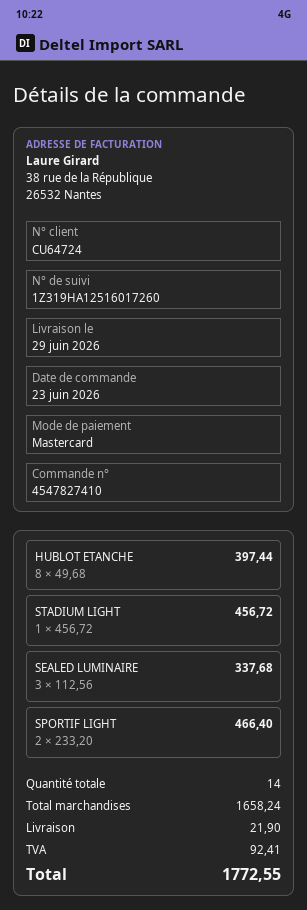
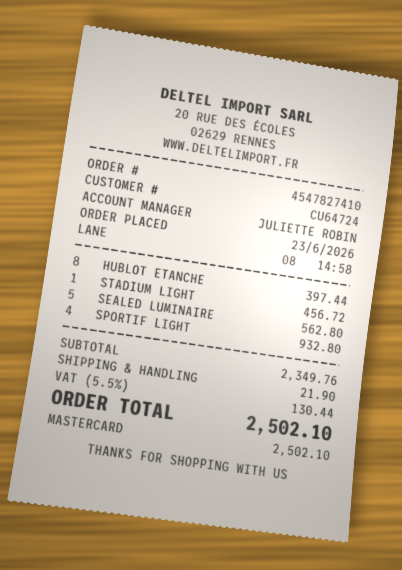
SEALED LUMINAIRE: 3 for 337.68 -> 5 for 562.80
SPORTIF LIGHT: 2 for 466.40 -> 4 for 932.80
subtotal: 1658.24 -> 2349.76
tax: 92.41 -> 130.44
total: 1772.55 -> 2502.10

